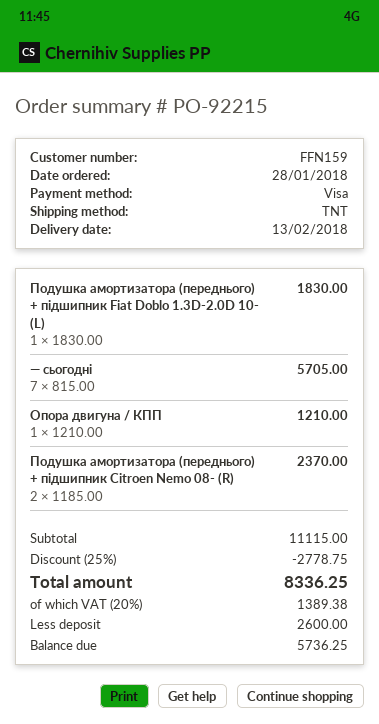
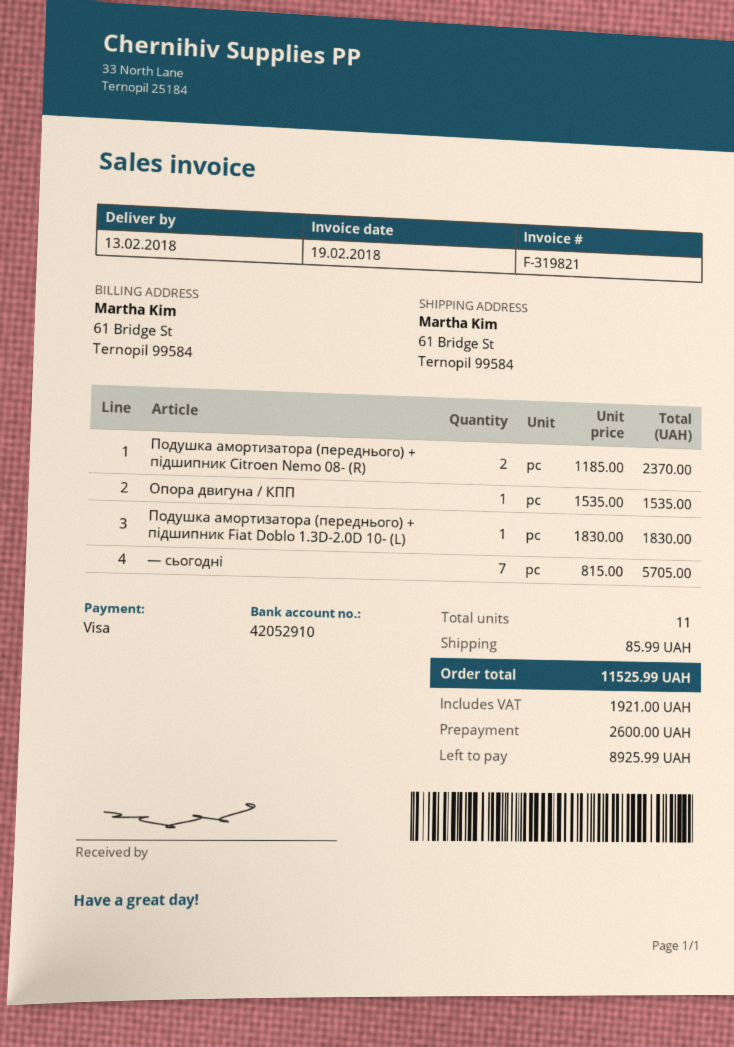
Опора двигуна / КПП: 1 x 1210.00 = 1210.00 -> 1 x 1535.00 = 1535.00
discount: 25% = 2778.75 -> none
shipping: none -> 85.99
tax: 1389.38 -> 1921.00
total: 8336.25 -> 11525.99
balance: 5736.25 -> 8925.99

